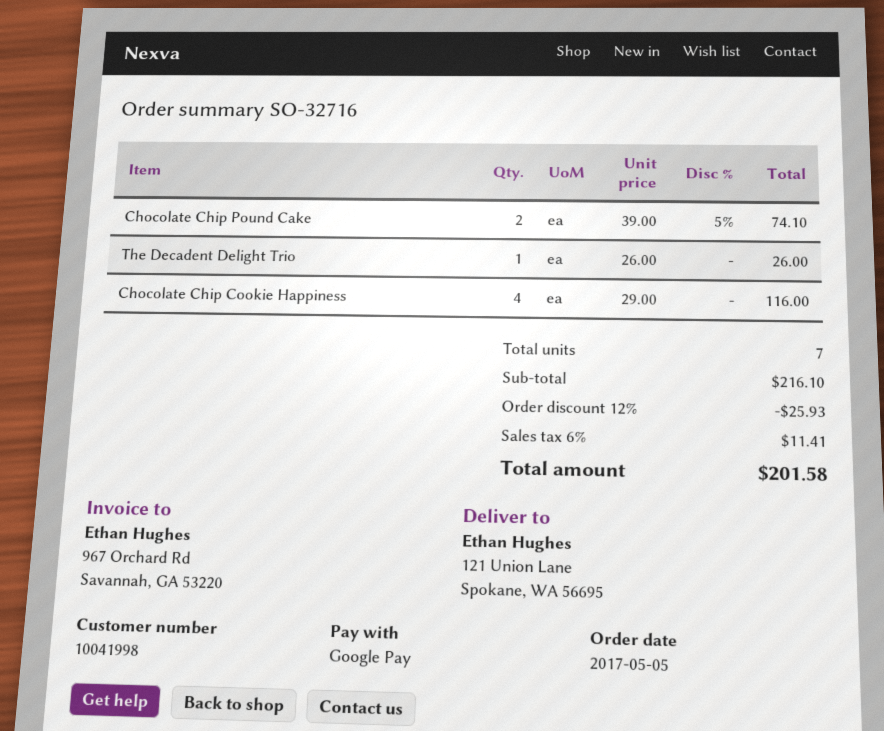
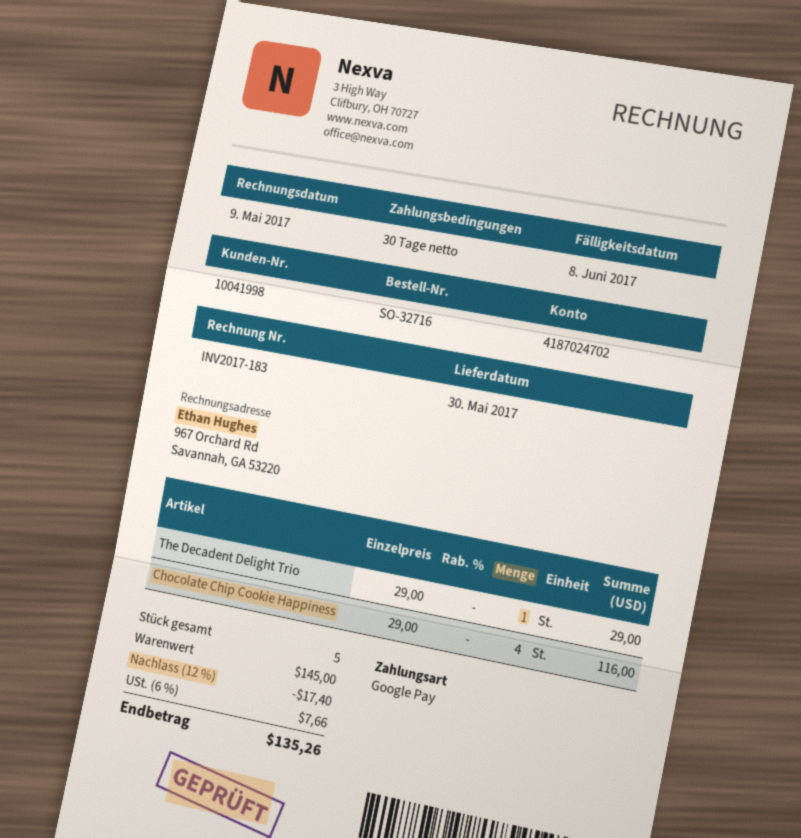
Chocolate Chip Pound Cake: 2 x 39.00 - 5% = 74.10 -> none
The Decadent Delight Trio: 1 x 26.00 = 26.00 -> 1 x 29.00 = 29.00
total quantity: 7 -> 5
subtotal: 216.10 -> 145.00
discount: 12% = 25.93 -> 12% = 17.40
tax: 6% = 11.41 -> 6% = 7.66
total: 201.58 -> 135.26

